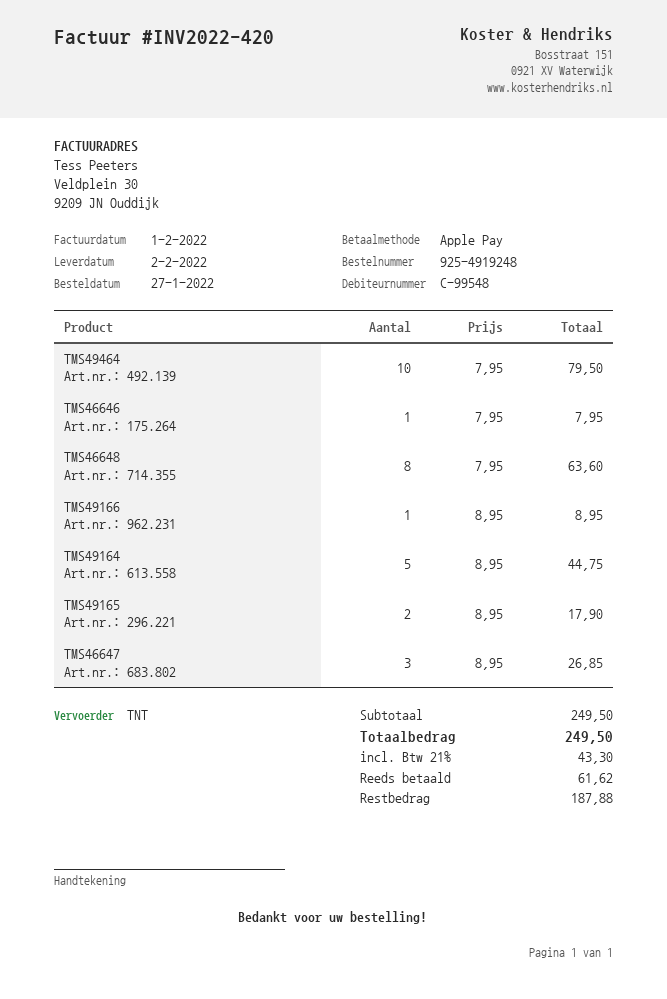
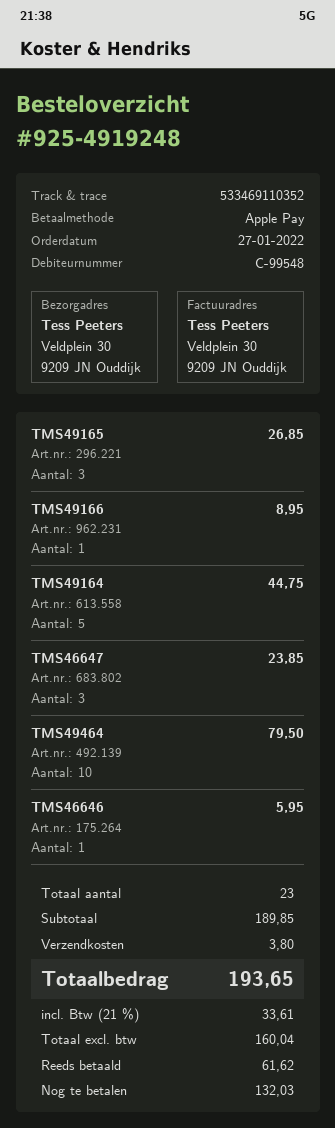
TMS46646: 1 for 7.95 -> 1 for 5.95
TMS46648: 8 for 63.60 -> none
TMS49165: 2 for 17.90 -> 3 for 26.85
TMS46647: 3 for 26.85 -> 3 for 23.85
subtotal: 249.50 -> 189.85
shipping: none -> 3.80
tax: 21% = 43.30 -> 21% = 33.61
total: 249.50 -> 193.65
balance: 187.88 -> 132.03

